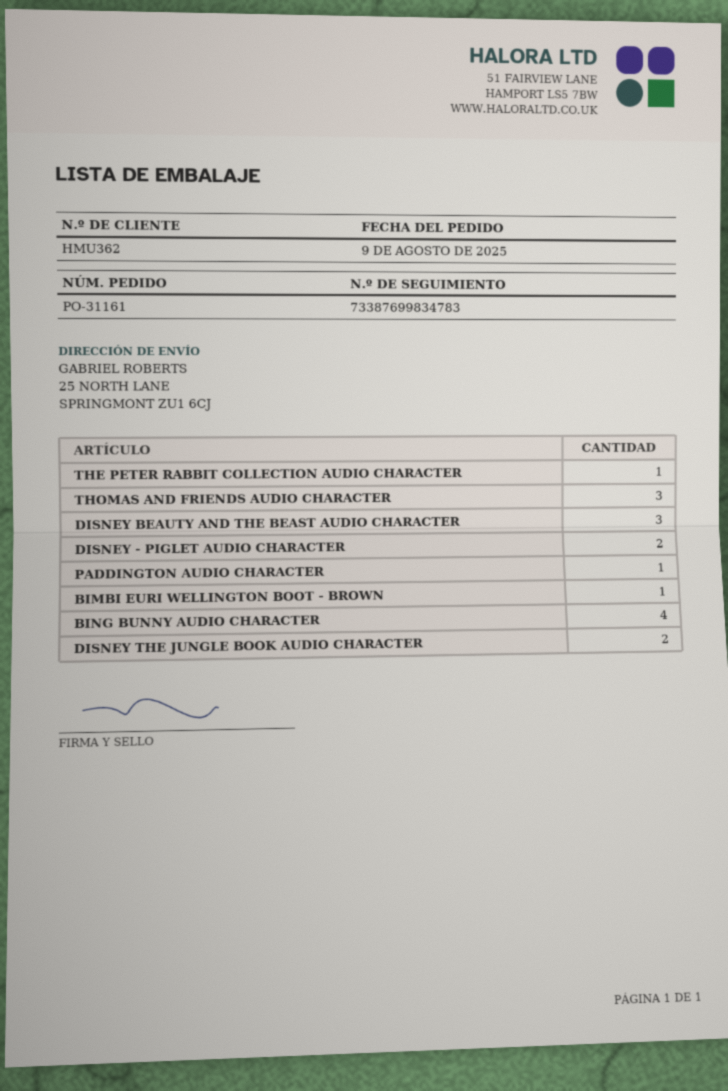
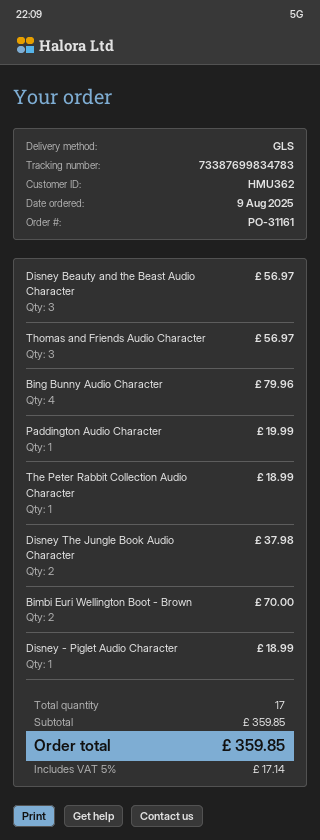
DISNEY - PIGLET AUDIO CHARACTER: 2 -> 1
BIMBI EURI WELLINGTON BOOT - BROWN: 1 -> 2

